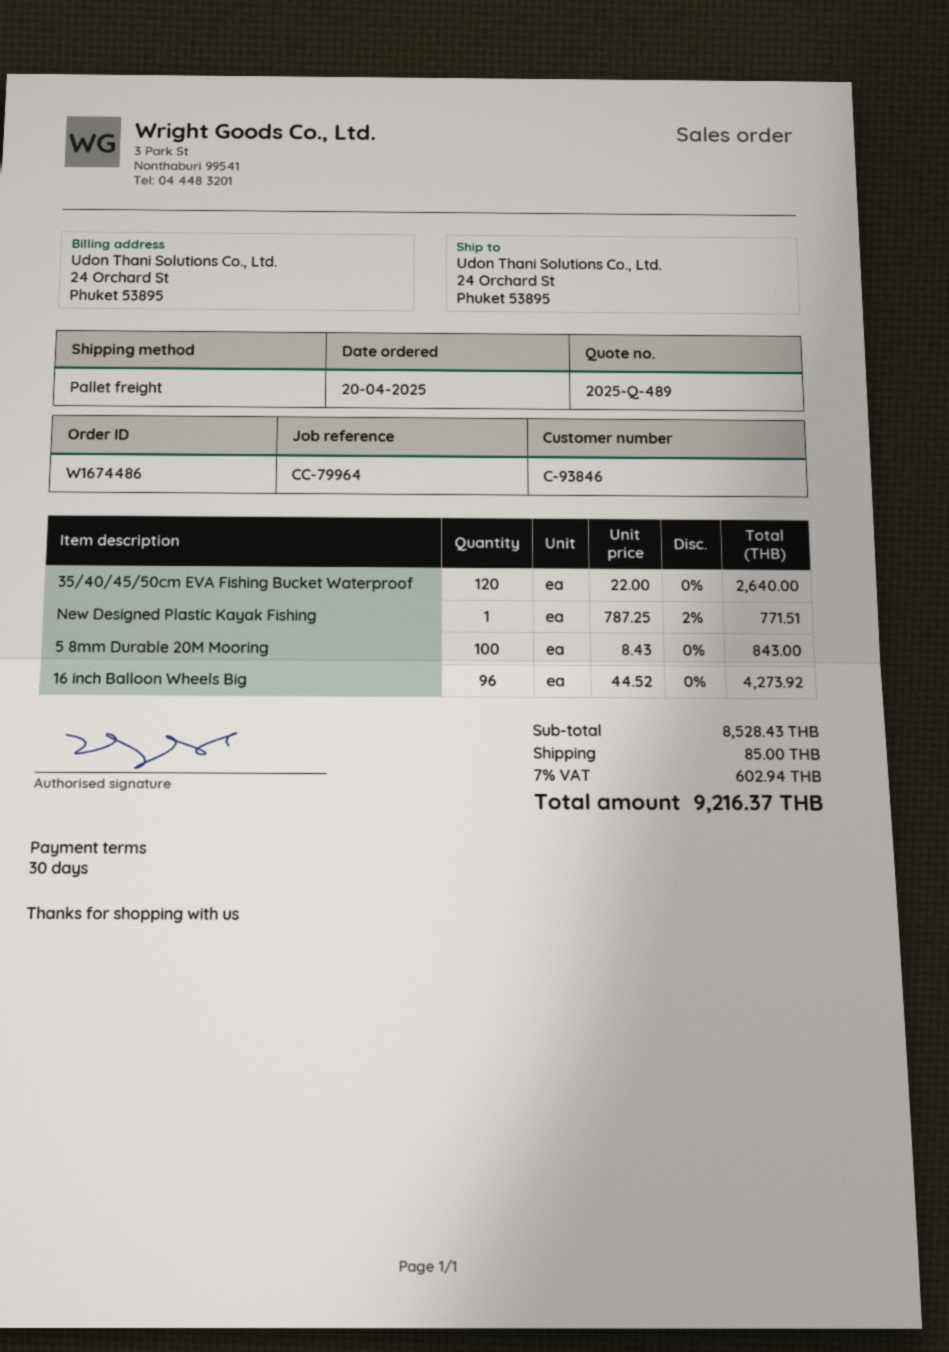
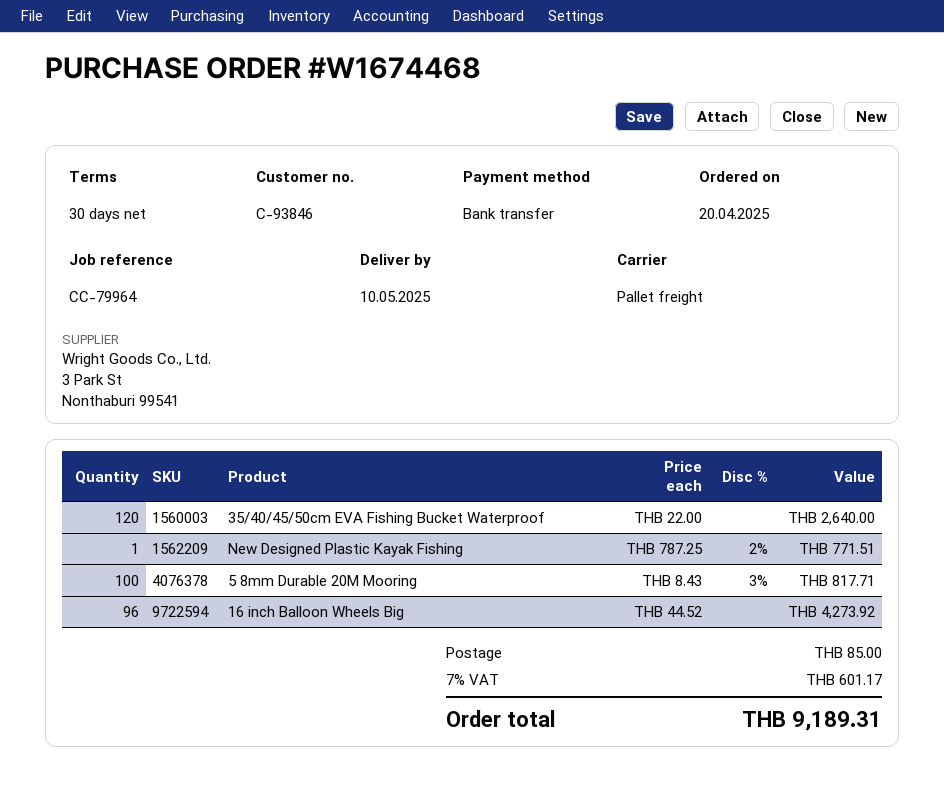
order number: W1674486 -> W1674468
5 8mm Durable 20M Mooring: 100 x 8.43 = 843.00 -> 100 x 8.43 - 3% = 817.71
tax: 7% = 602.94 -> 7% = 601.17
total: 9216.37 -> 9189.31

